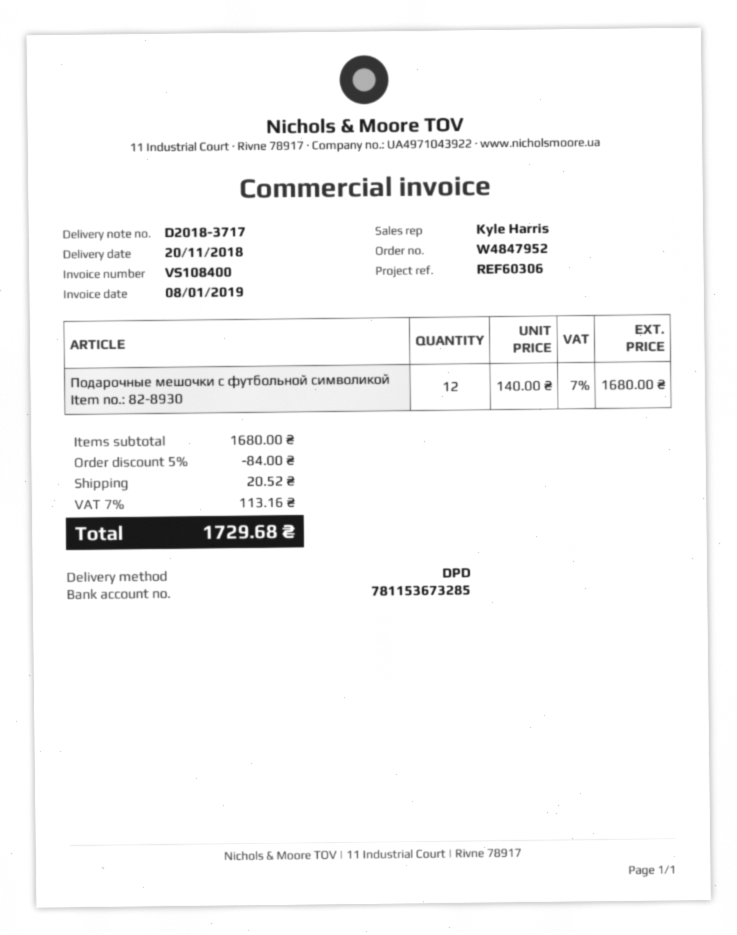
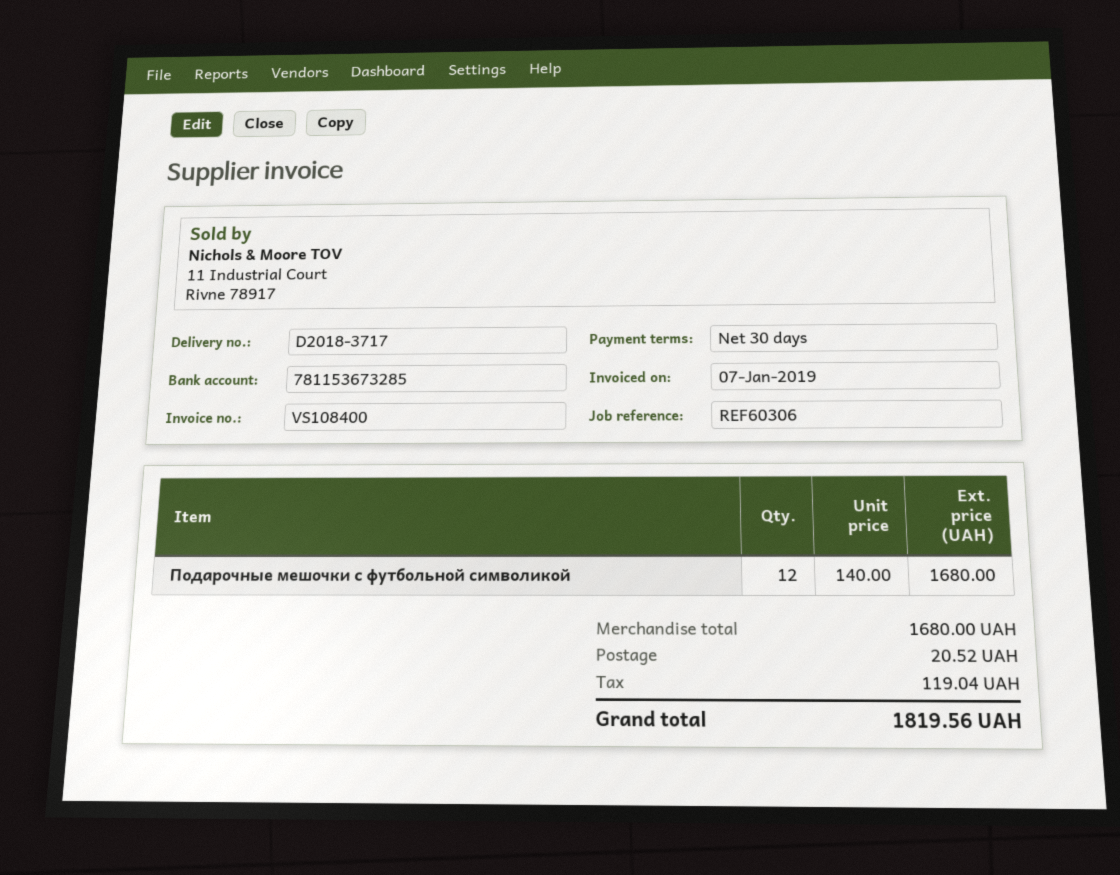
invoice date: 2019-01-08 -> 2019-01-07
discount: 5% = 84.00 -> none
tax: 113.16 -> 119.04
total: 1729.68 -> 1819.56

